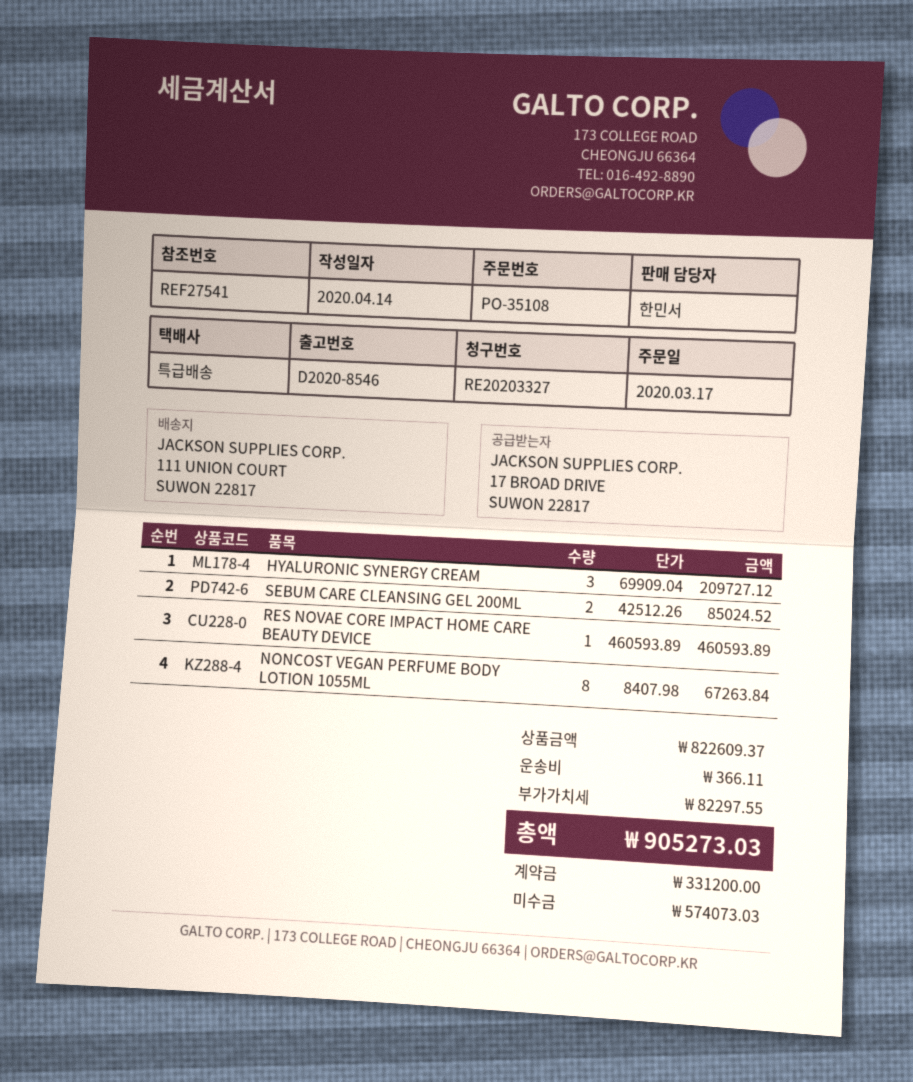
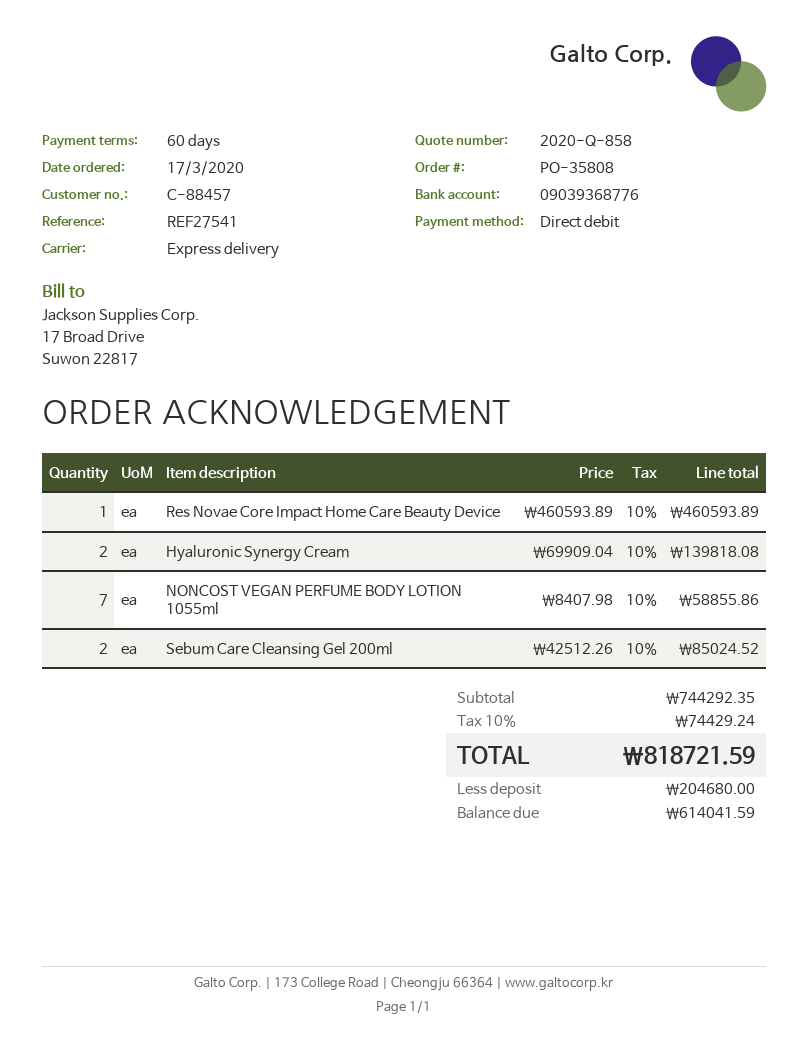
order number: PO-35108 -> PO-35808
HYALURONIC SYNERGY CREAM: 3 x 69909.04 = 209727.12 -> 2 x 69909.04 = 139818.08
NONCOST VEGAN PERFUME BODY LOTION 1055ML: 8 x 8407.98 = 67263.84 -> 7 x 8407.98 = 58855.86
subtotal: 822609.37 -> 744292.35
shipping: 366.11 -> none
tax: 82297.55 -> 74429.24
total: 905273.03 -> 818721.59
deposit: 331200.00 -> 204680.00
balance: 574073.03 -> 614041.59

